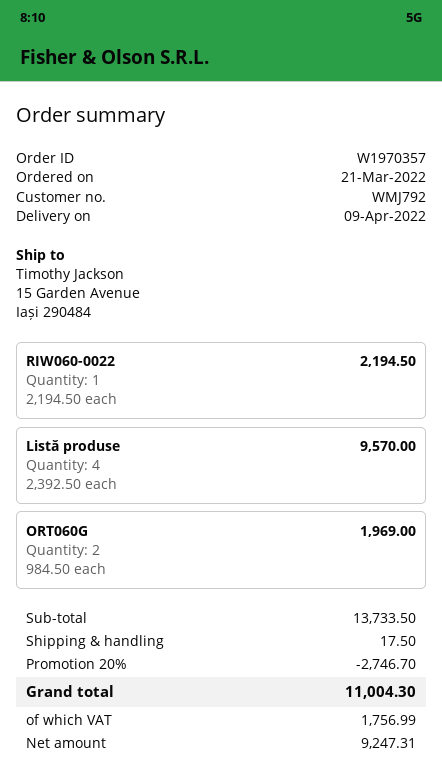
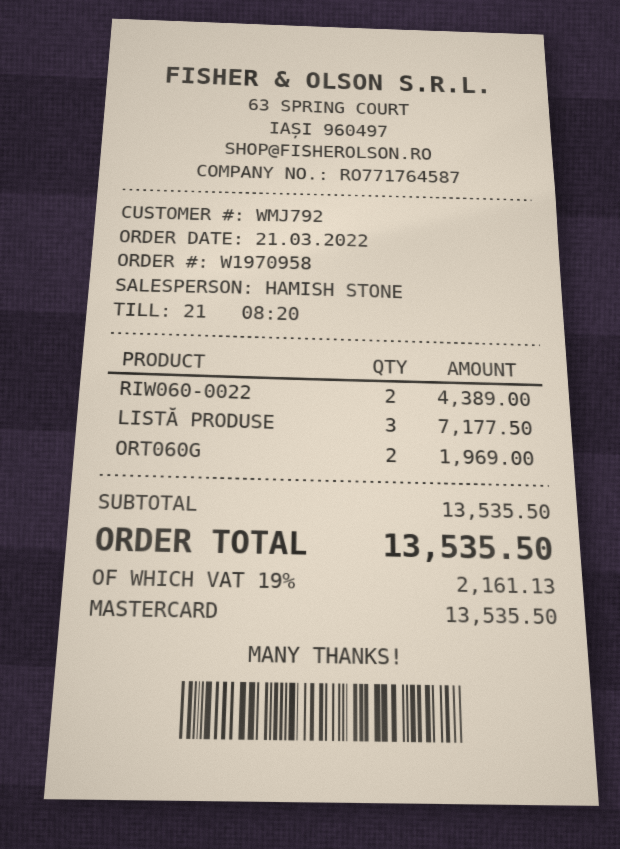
order number: W1970357 -> W1970958
RIW060-0022: 1 for 2194.50 -> 2 for 4389.00
Listă produse: 4 for 9570.00 -> 3 for 7177.50
subtotal: 13733.50 -> 13535.50
discount: 20% = 2746.70 -> none
shipping: 17.50 -> none
tax: 1756.99 -> 2161.13
total: 11004.30 -> 13535.50

